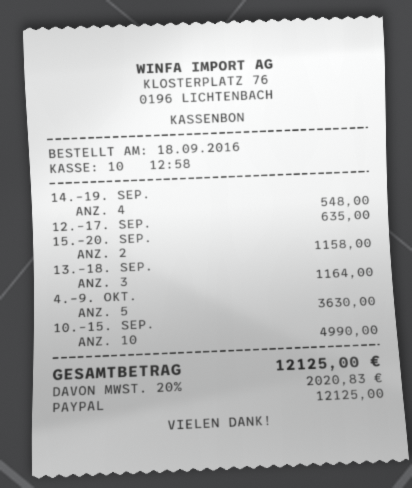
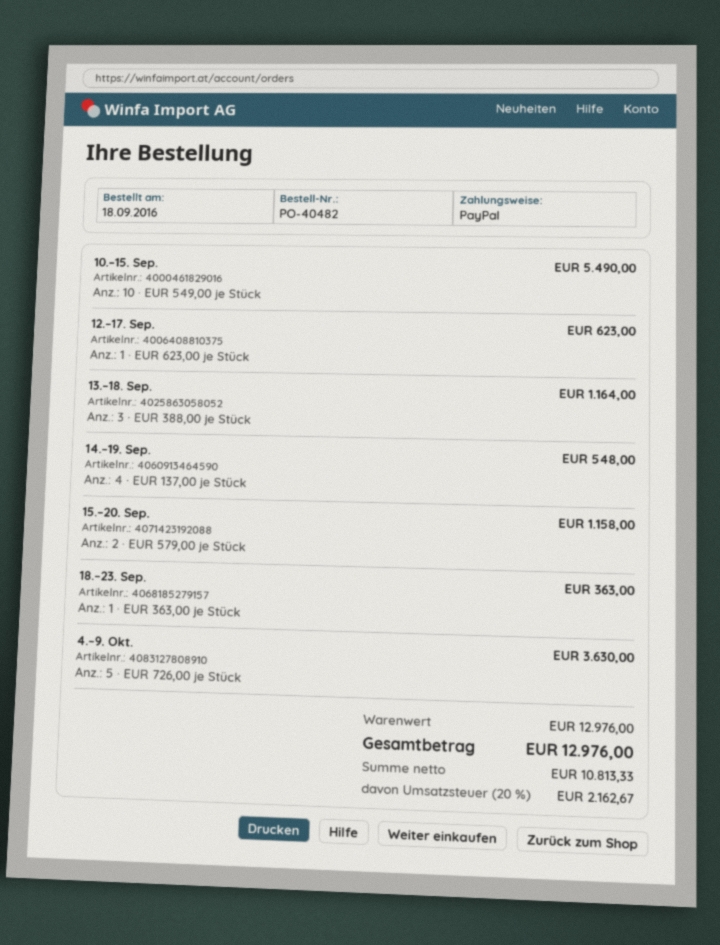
12.–17. SEP.: 1 for 635.00 -> 1 for 623.00
10.–15. SEP.: 10 for 4990.00 -> 10 for 5490.00
18.–23. Sep.: none -> 1 for 363.00
tax: 20% = 2020.83 -> 20% = 2162.67
total: 12125.00 -> 12976.00

